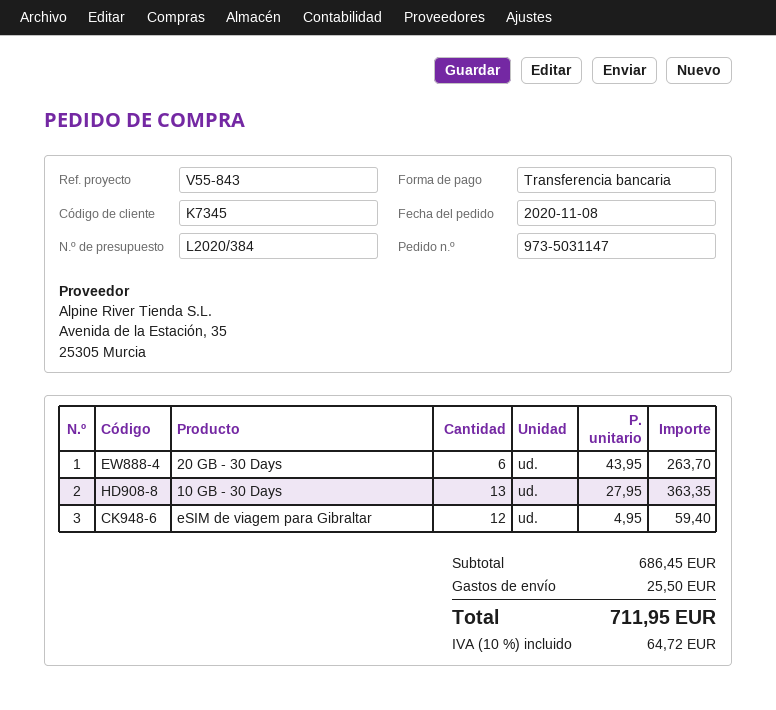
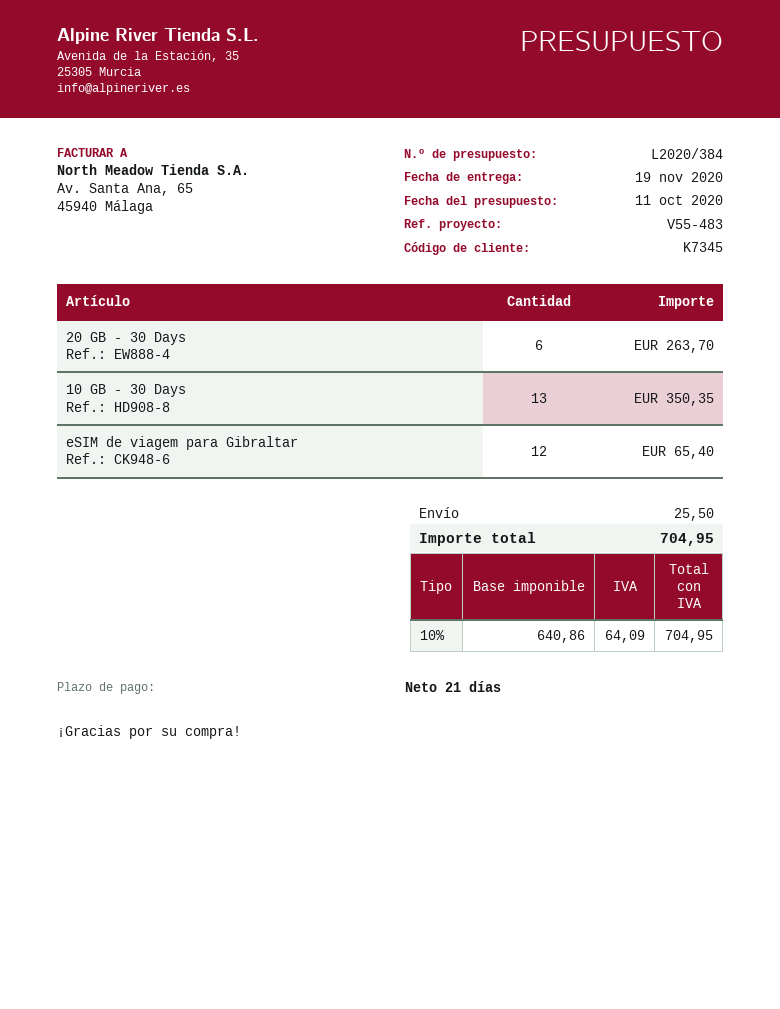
reference: V55-843 -> V55-483
10 GB - 30 Days: 13 for 363.35 -> 13 for 350.35
eSIM de viagem para Gibraltar: 12 for 59.40 -> 12 for 65.40
tax: 10% = 64.72 -> 10% = 64.09
total: 711.95 -> 704.95

